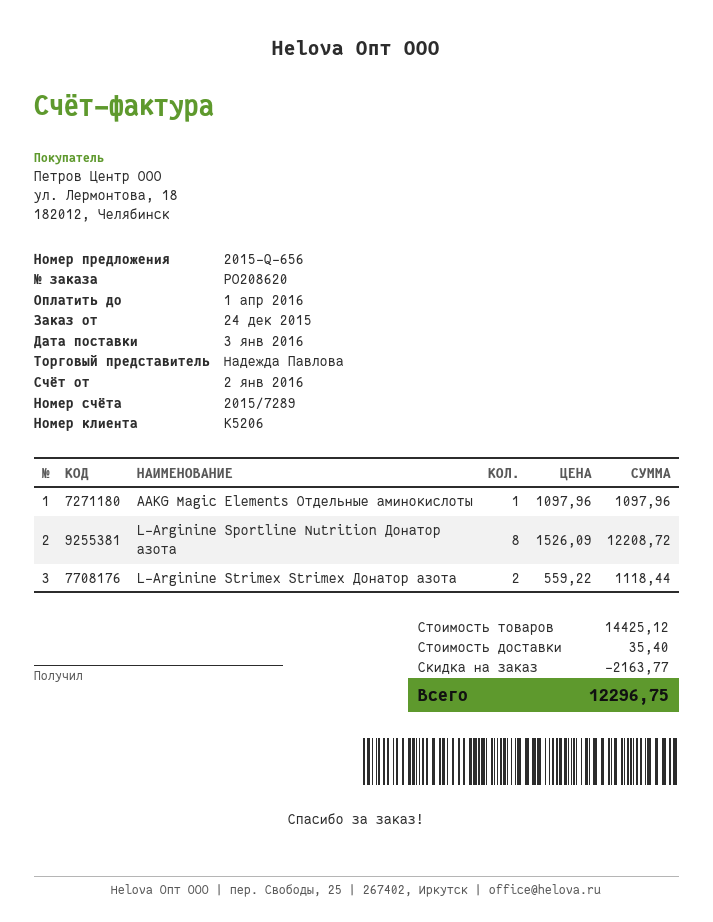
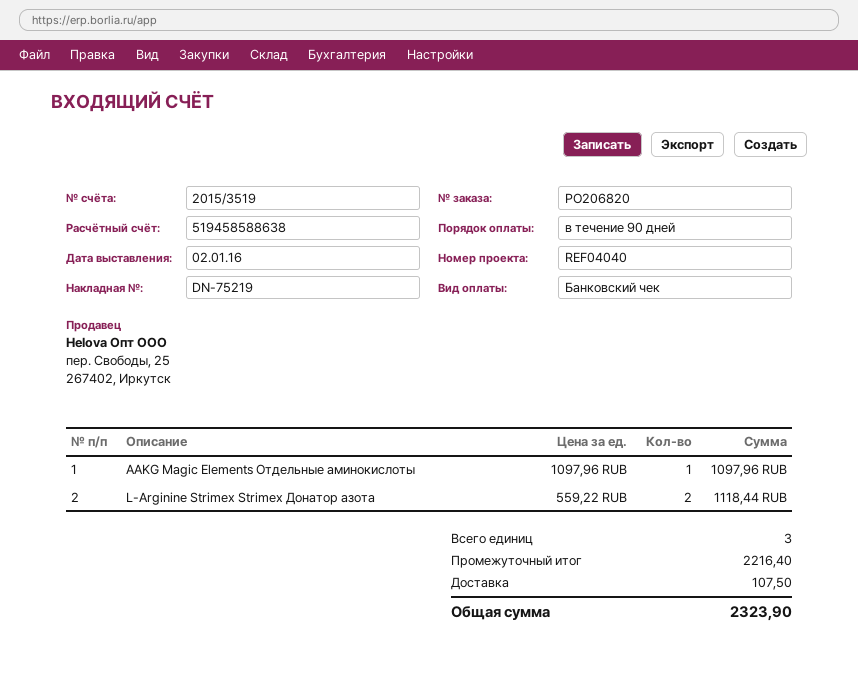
order number: PO208620 -> PO206820
invoice number: 2015/7289 -> 2015/3519
L-Arginine Sportline Nutrition Донатор азота: 8 x 1526.09 = 12208.72 -> none
subtotal: 14425.12 -> 2216.40
discount: 2163.77 -> none
shipping: 35.40 -> 107.50
total: 12296.75 -> 2323.90

